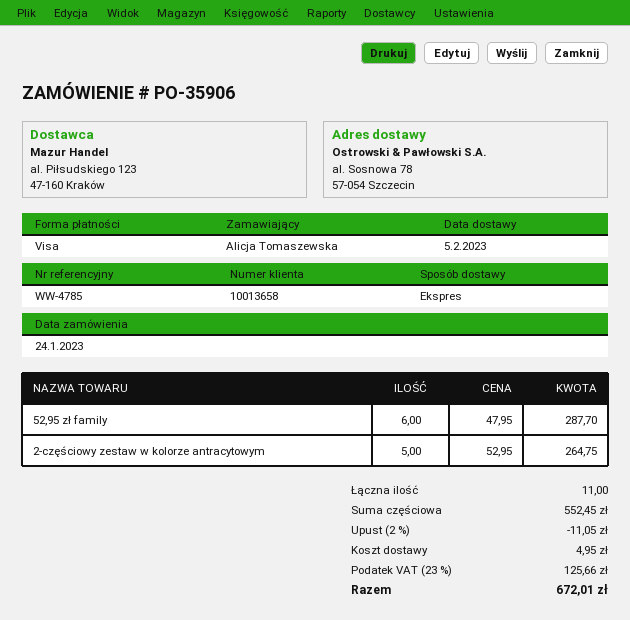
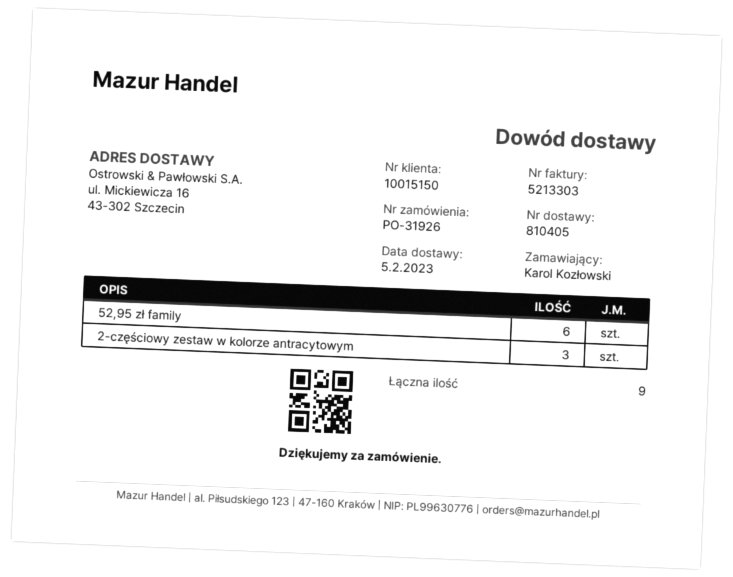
order number: PO-35906 -> PO-31926
customer number: 10013658 -> 10015150
ordered by: Alicja Tomaszewska -> Karol Kozłowski
ship to: al. Sosnowa 78, 57-054 Szczecin -> ul. Mickiewicza 16, 43-302 Szczecin
2-częściowy zestaw w kolorze antracytowym: 5 -> 3
total quantity: 11 -> 9

